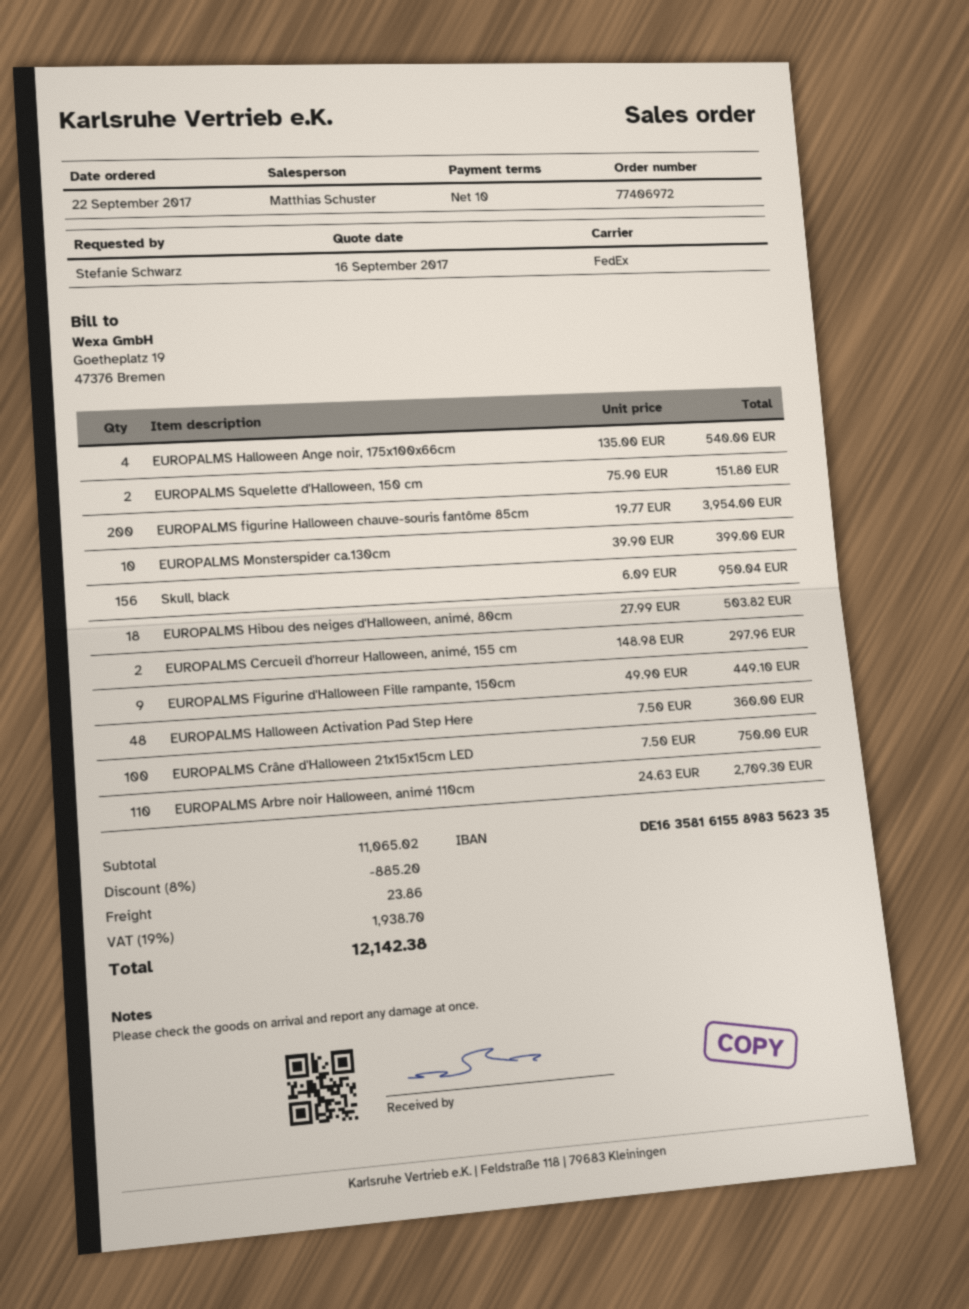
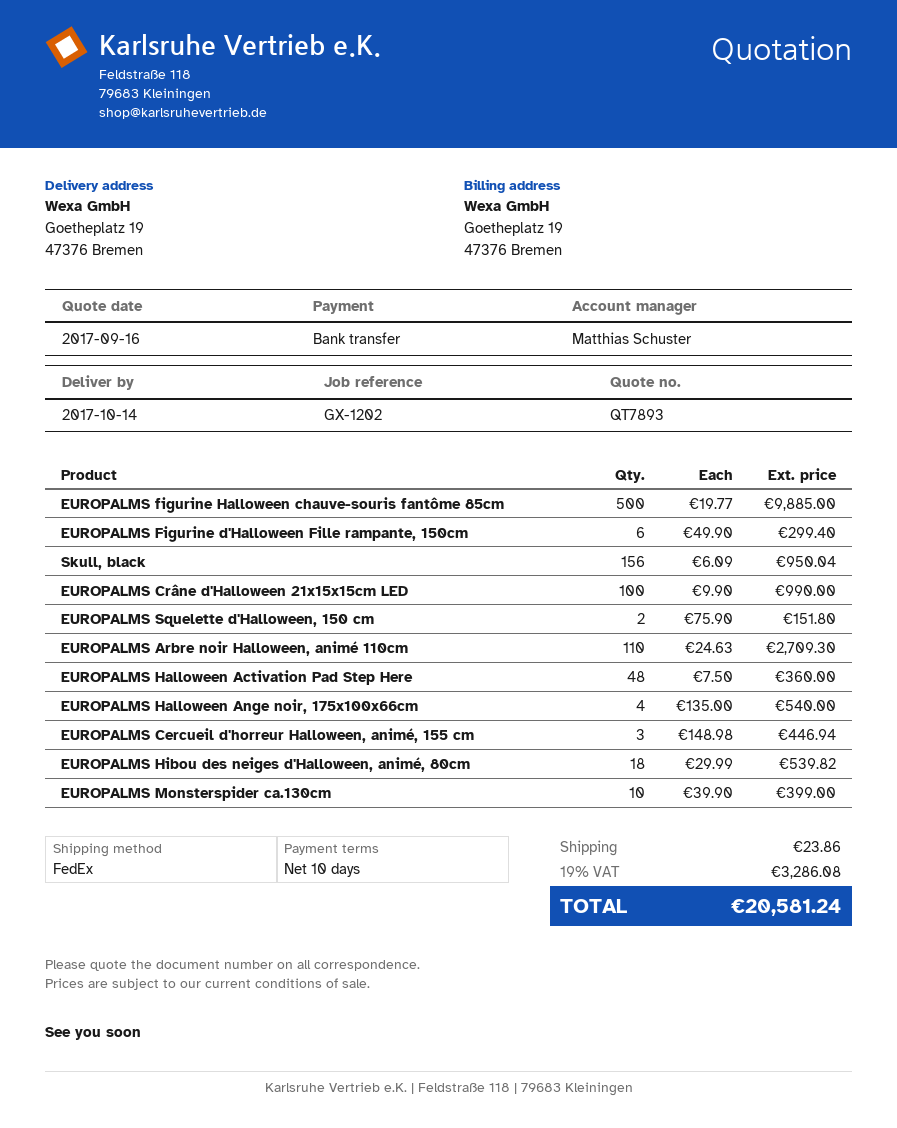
EUROPALMS figurine Halloween chauve-souris fantôme 85cm: 200 x 19.77 = 3954.00 -> 500 x 19.77 = 9885.00
EUROPALMS Hibou des neiges d'Halloween, animé, 80cm: 18 x 27.99 = 503.82 -> 18 x 29.99 = 539.82
EUROPALMS Cercueil d'horreur Halloween, animé, 155 cm: 2 x 148.98 = 297.96 -> 3 x 148.98 = 446.94
EUROPALMS Figurine d'Halloween Fille rampante, 150cm: 9 x 49.90 = 449.10 -> 6 x 49.90 = 299.40
EUROPALMS Crâne d'Halloween 21x15x15cm LED: 100 x 7.50 = 750.00 -> 100 x 9.90 = 990.00
discount: 8% = 885.20 -> none
tax: 19% = 1938.70 -> 19% = 3286.08
total: 12142.38 -> 20581.24

